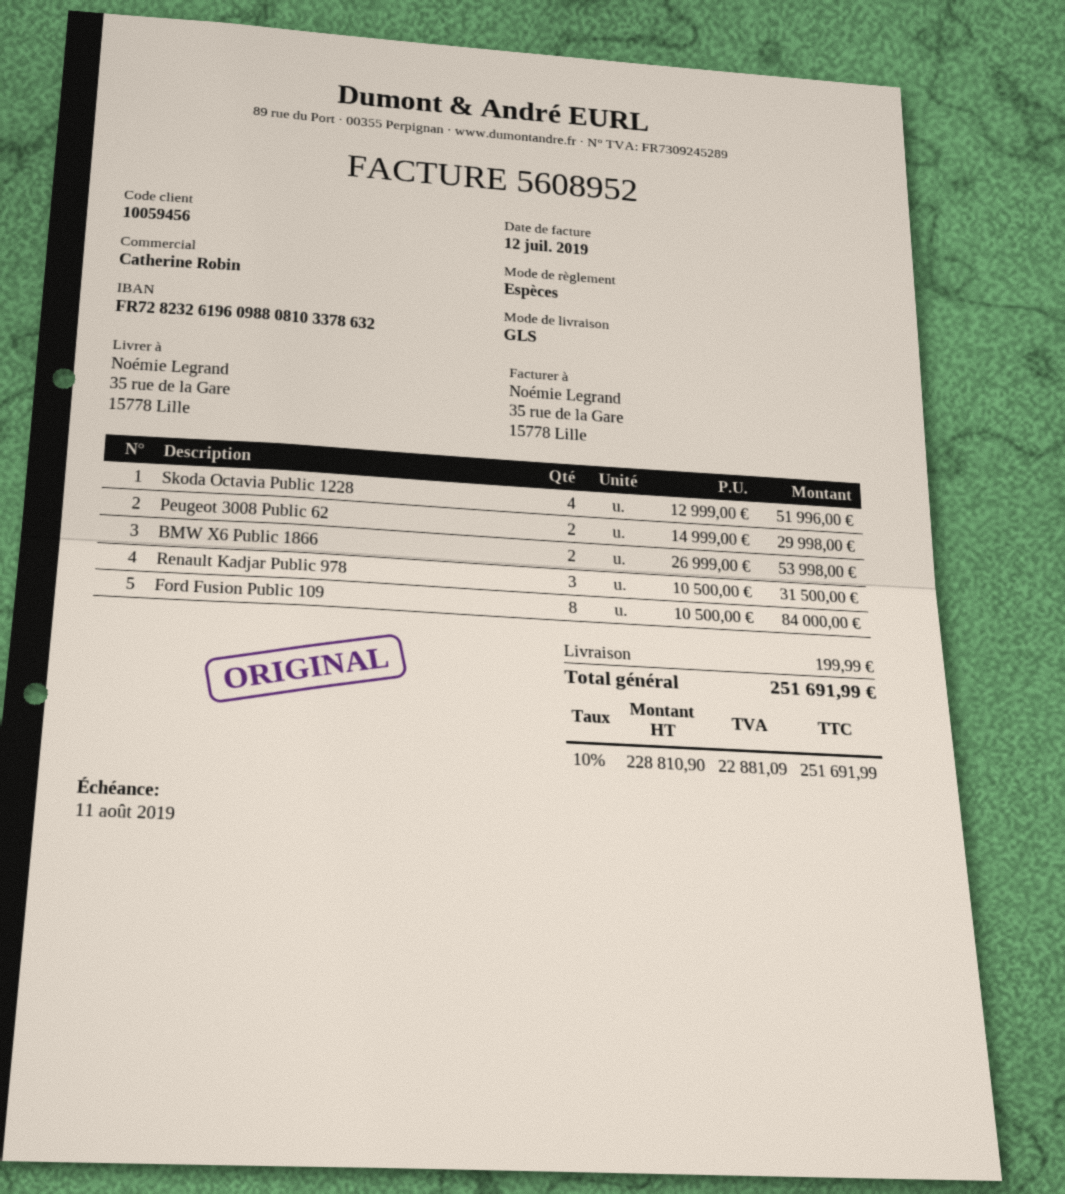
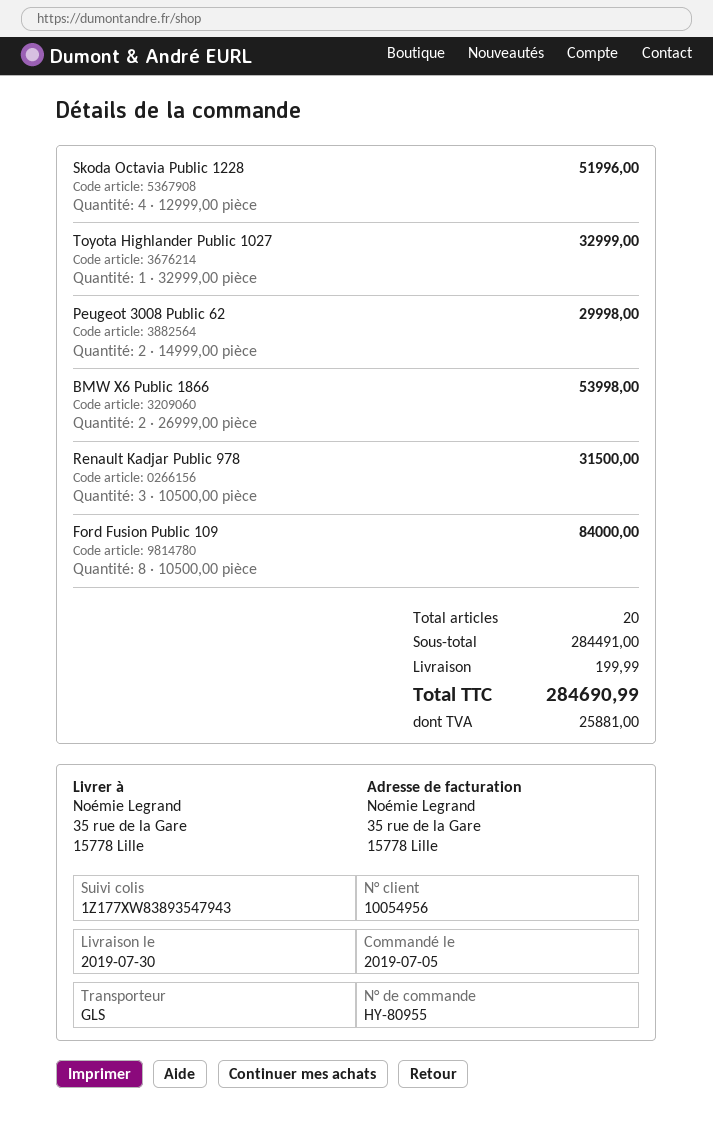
customer number: 10059456 -> 10054956
Toyota Highlander Public 1027: none -> 1 x 32999.00 = 32999.00
tax: 22881.09 -> 25881.00
total: 251691.99 -> 284690.99

